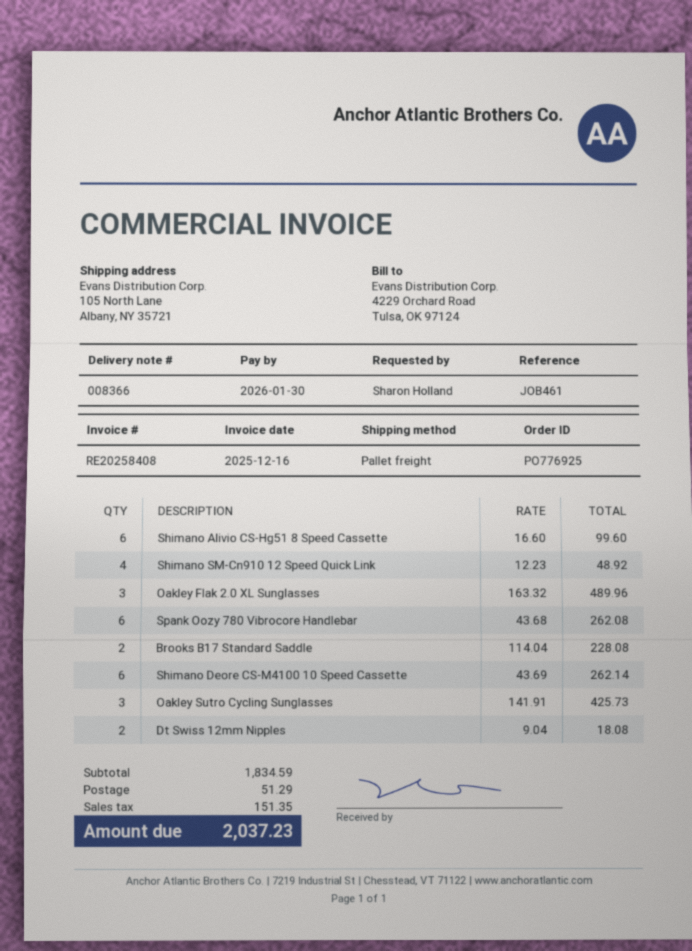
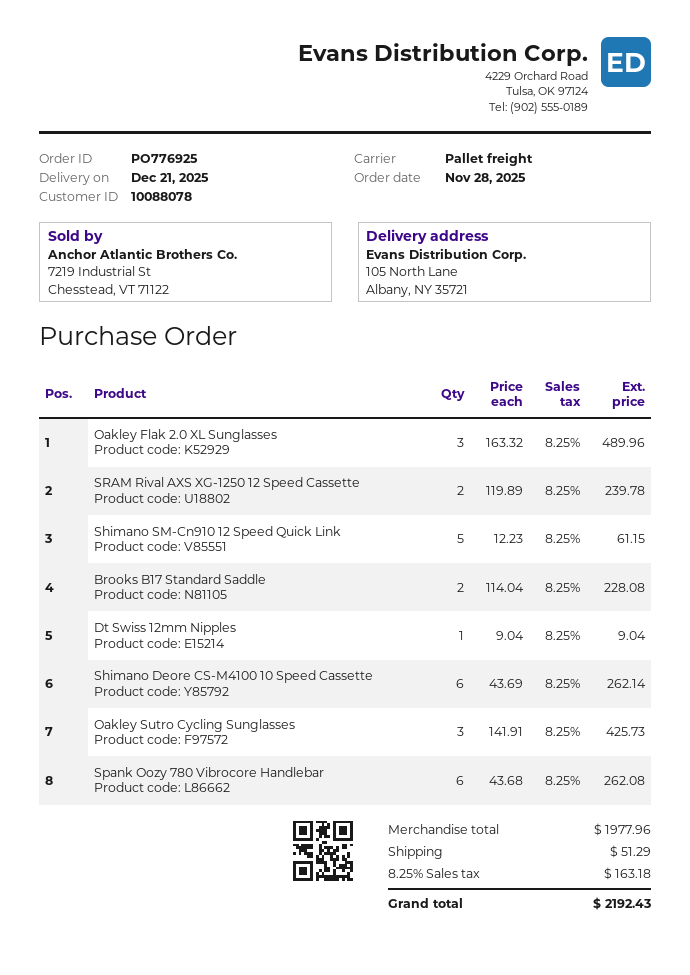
Shimano Alivio CS-Hg51 8 Speed Cassette: 6 x 16.60 = 99.60 -> none
Shimano SM-Cn910 12 Speed Quick Link: 4 x 12.23 = 48.92 -> 5 x 12.23 = 61.15
Dt Swiss 12mm Nipples: 2 x 9.04 = 18.08 -> 1 x 9.04 = 9.04
SRAM Rival AXS XG-1250 12 Speed Cassette: none -> 2 x 119.89 = 239.78
subtotal: 1834.59 -> 1977.96
tax: 151.35 -> 163.18
total: 2037.23 -> 2192.43

